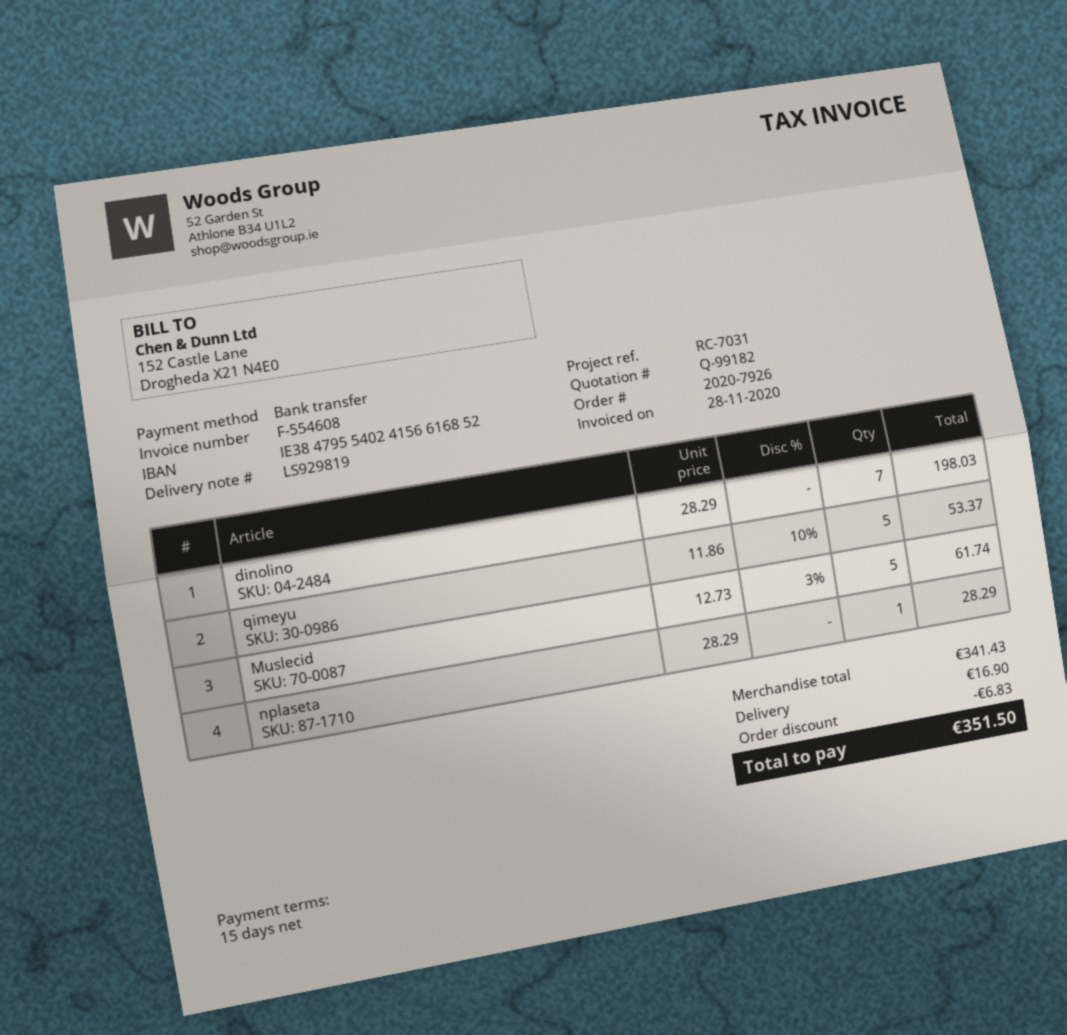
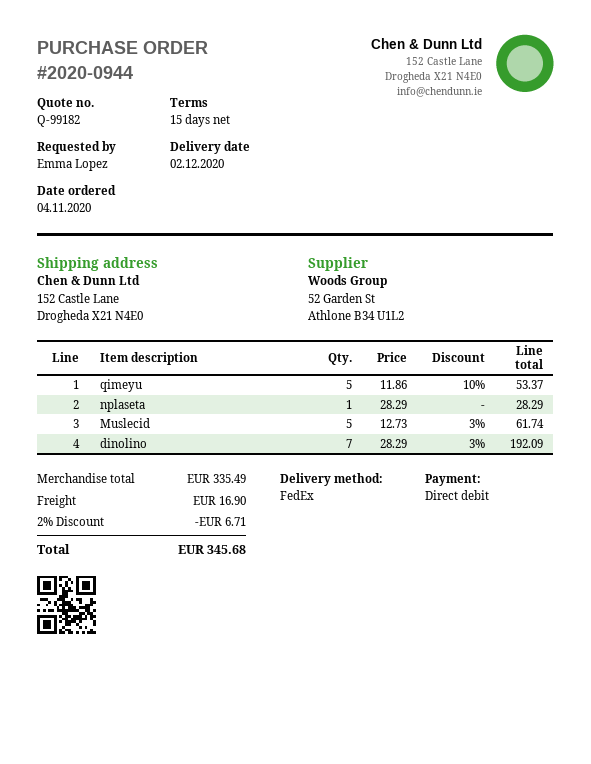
order number: 2020-7926 -> 2020-0944
payment method: bank transfer -> direct debit
dinolino: 7 x 28.29 = 198.03 -> 7 x 28.29 - 3% = 192.09
subtotal: 341.43 -> 335.49
discount: 6.83 -> 6.71
total: 351.50 -> 345.68

